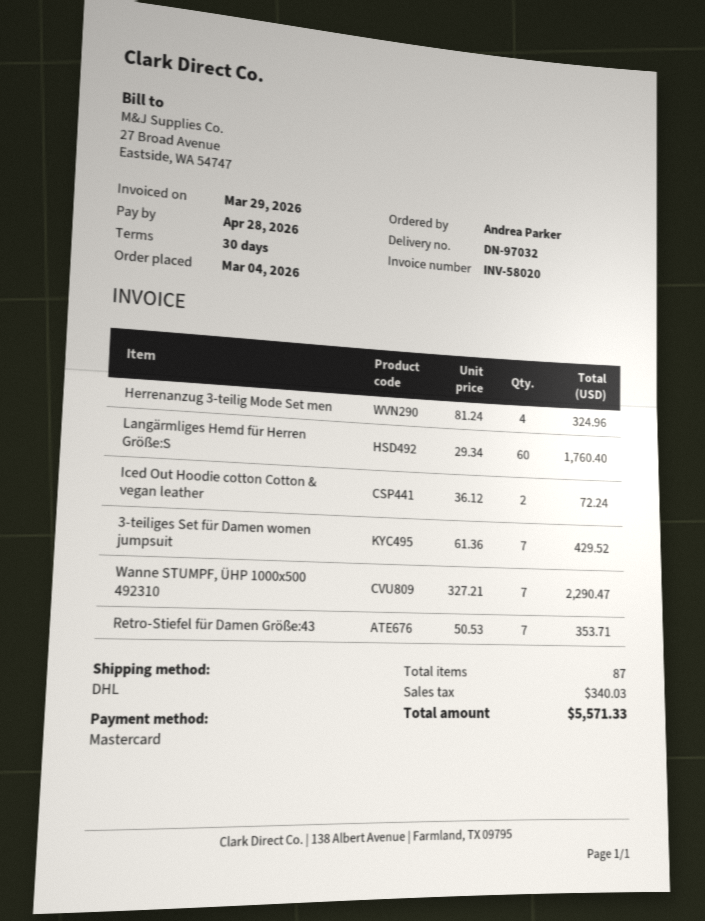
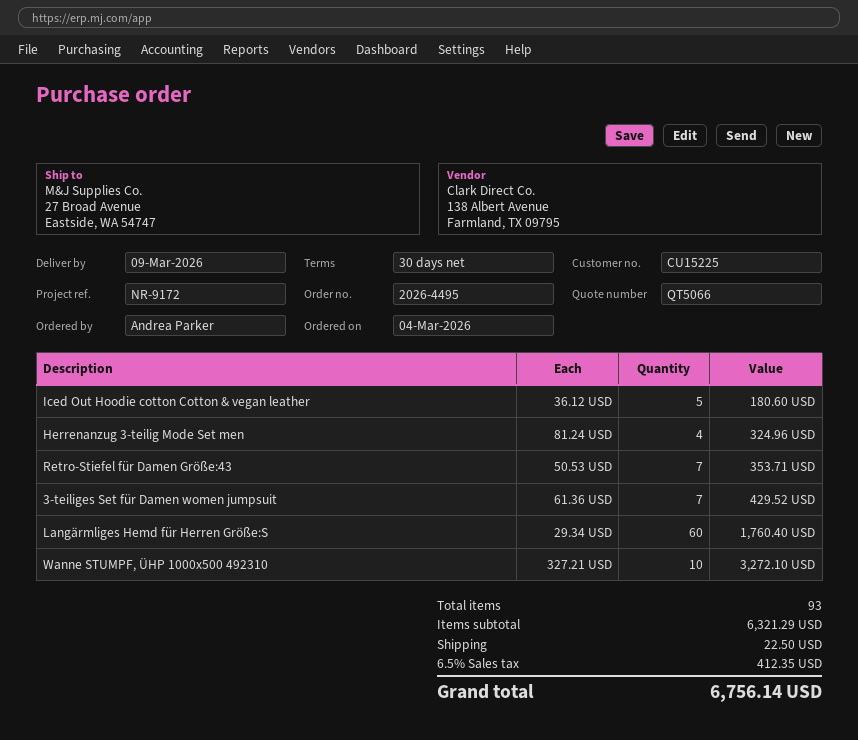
Iced Out Hoodie cotton Cotton & vegan leather: 2 x 36.12 = 72.24 -> 5 x 36.12 = 180.60
Wanne STUMPF, ÜHP 1000x500 492310: 7 x 327.21 = 2290.47 -> 10 x 327.21 = 3272.10
total quantity: 87 -> 93
shipping: none -> 22.50
tax: 340.03 -> 412.35
total: 5571.33 -> 6756.14

